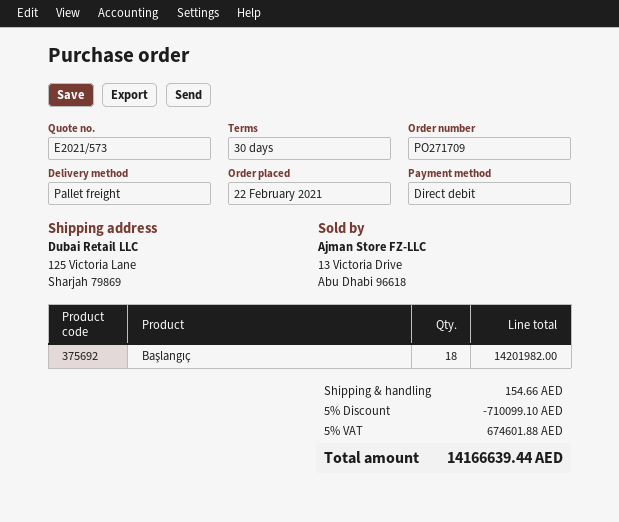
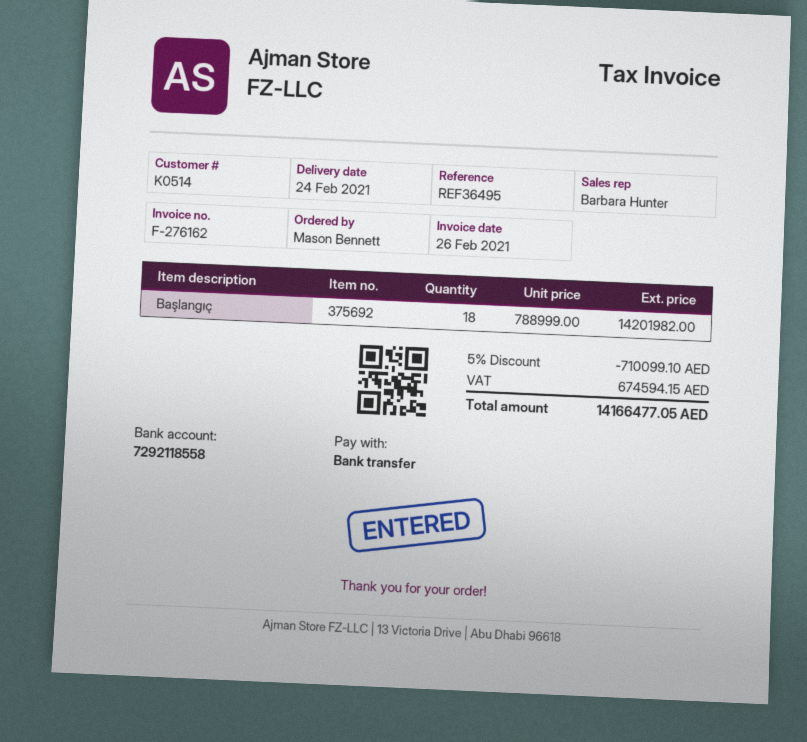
payment method: direct debit -> bank transfer
shipping: 154.66 -> none
tax: 674601.88 -> 674594.15
total: 14166639.44 -> 14166477.05

